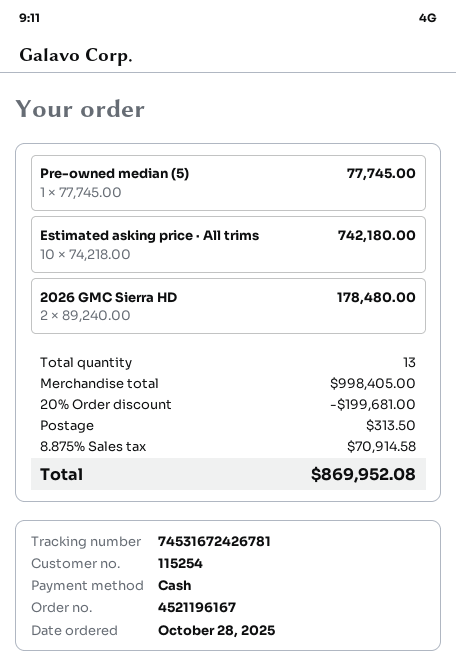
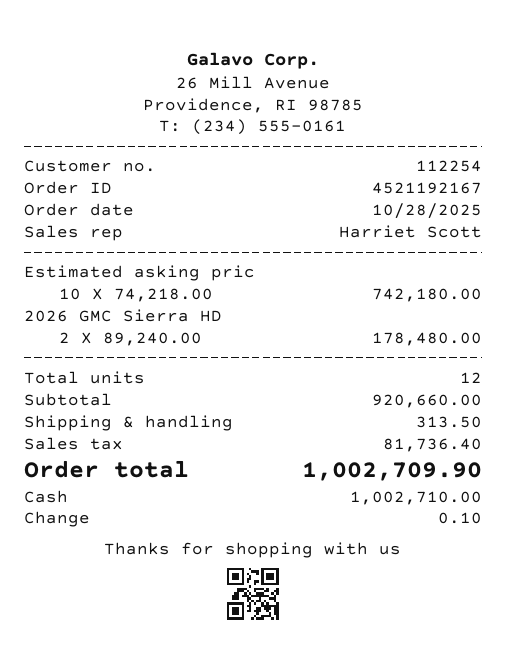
order number: 4521196167 -> 4521192167
customer number: 115254 -> 112254
Pre-owned median (5): 1 x 77745.00 = 77745.00 -> none
total quantity: 13 -> 12
subtotal: 998405.00 -> 920660.00
discount: 20% = 199681.00 -> none
tax: 70914.58 -> 81736.40
total: 869952.08 -> 1002709.90

